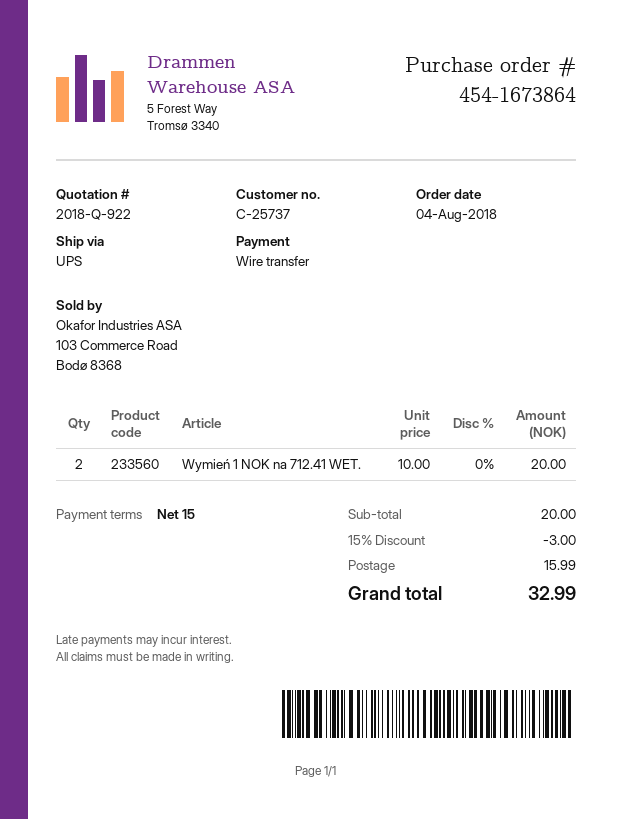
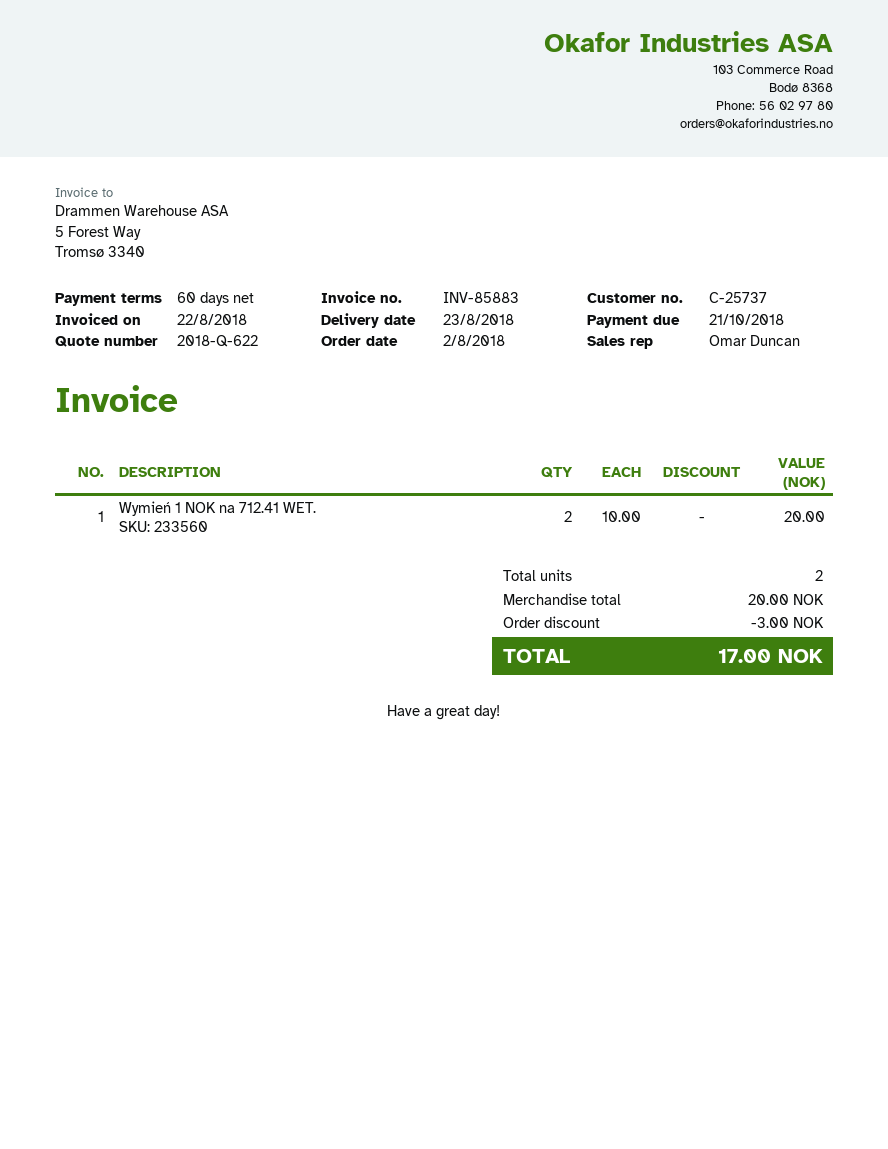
quote number: 2018-Q-922 -> 2018-Q-622
order date: 2018-08-04 -> 2018-08-02
payment terms: 15 days -> 60 days
shipping: 15.99 -> none
total: 32.99 -> 17.00

